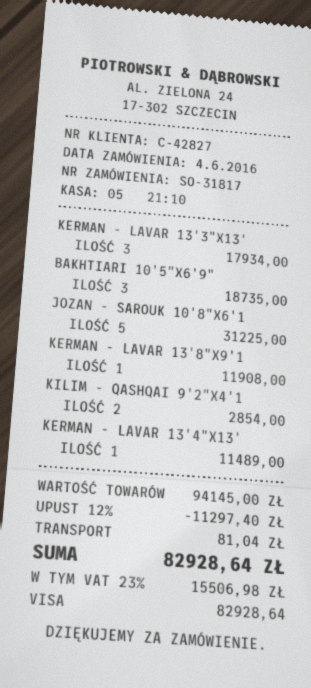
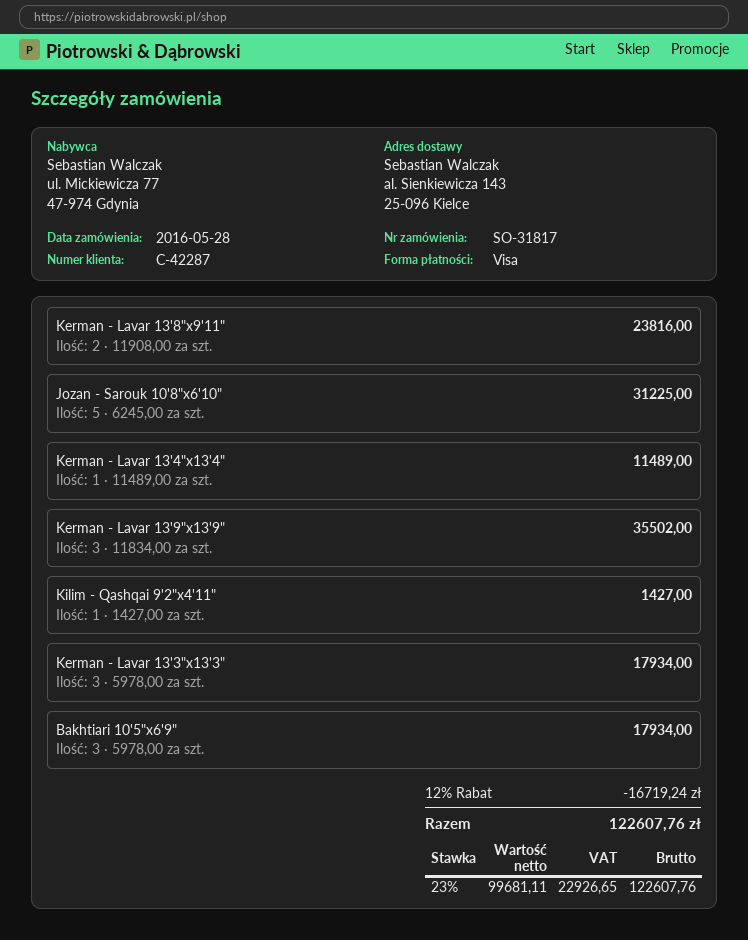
order date: 2016-06-04 -> 2016-05-28
customer number: C-42827 -> C-42287
BAKHTIARI 10'5"X6'9": 3 for 18735.00 -> 3 for 17934.00
KERMAN - LAVAR 13'8"X9'1: 1 for 11908.00 -> 2 for 23816.00
KILIM - QASHQAI 9'2"X4'1: 2 for 2854.00 -> 1 for 1427.00
Kerman - Lavar 13'9"x13'9": none -> 3 for 35502.00
discount: 12% = 11297.40 -> 12% = 16719.24
shipping: 81.04 -> none
tax: 23% = 15506.98 -> 23% = 22926.65
total: 82928.64 -> 122607.76

